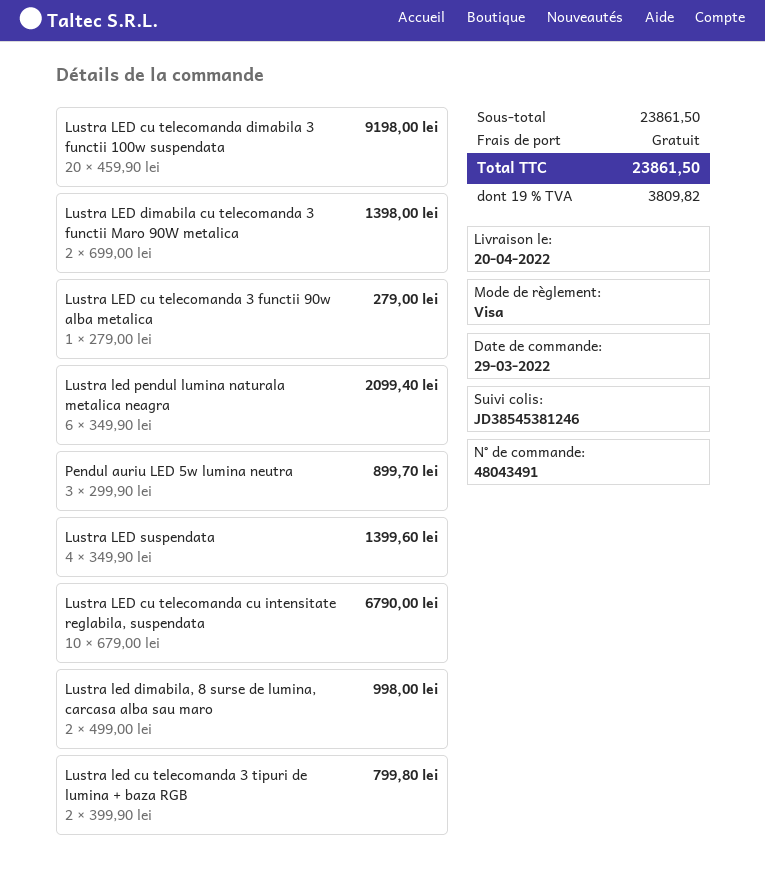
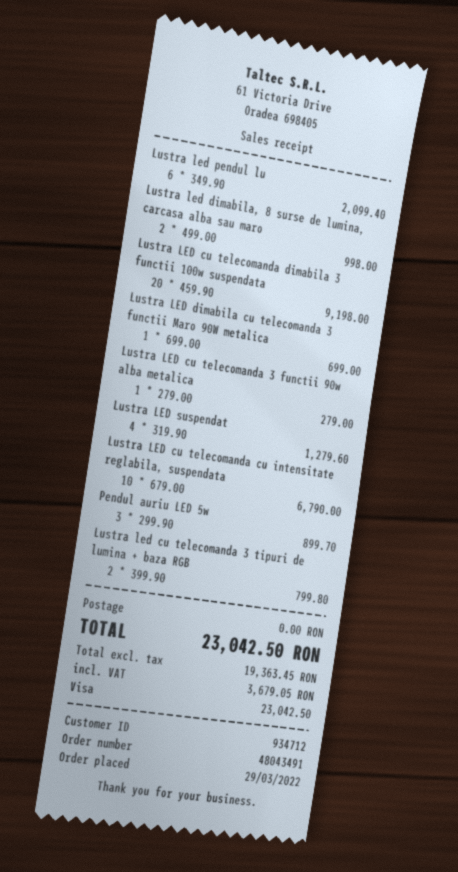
Lustra LED dimabila cu telecomanda 3 functii Maro 90W metalica: 2 x 699.00 = 1398.00 -> 1 x 699.00 = 699.00
Lustra LED suspendata: 4 x 349.90 = 1399.60 -> 4 x 319.90 = 1279.60
tax: 3809.82 -> 3679.05
total: 23861.50 -> 23042.50

